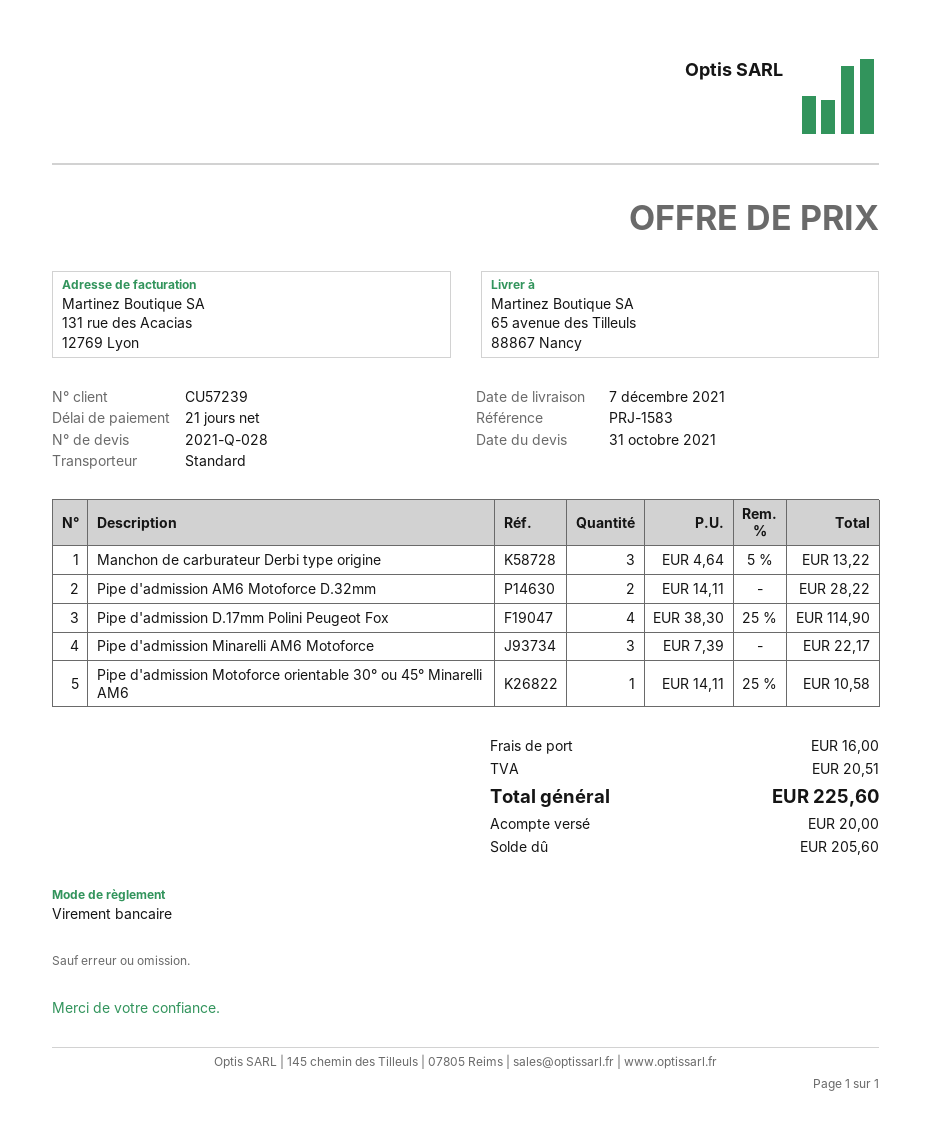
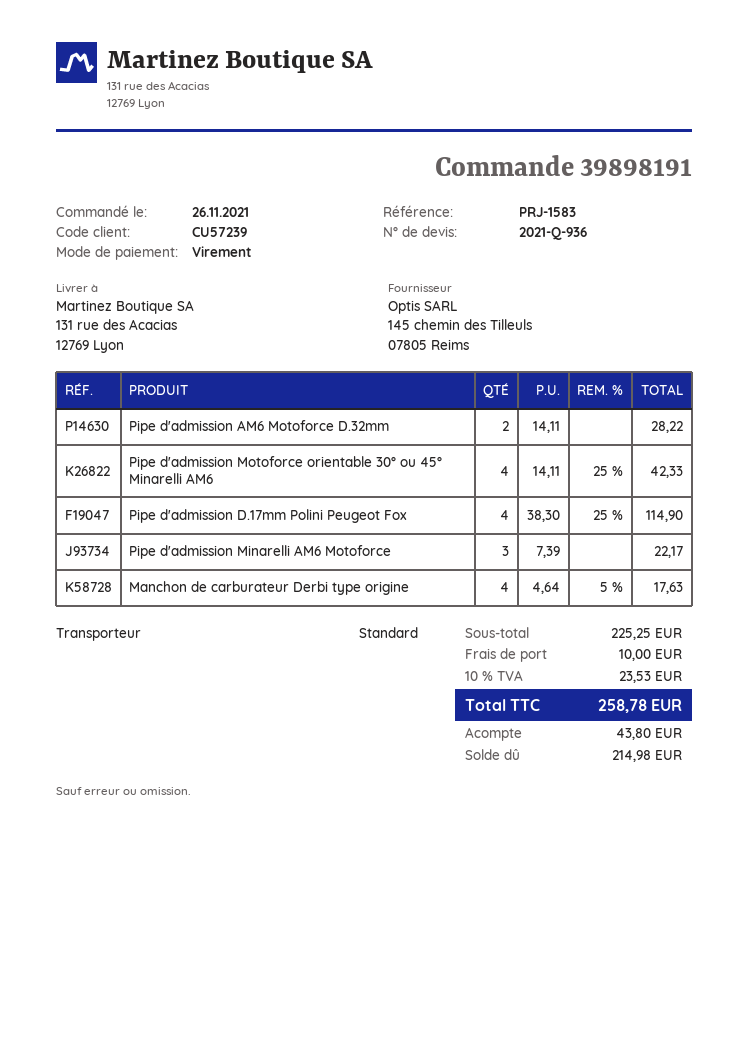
quote number: 2021-Q-028 -> 2021-Q-936
ship to: 65 avenue des Tilleuls, 88867 Nancy -> 131 rue des Acacias, 12769 Lyon
Manchon de carburateur Derbi type origine: 3 x 4.64 - 5% = 13.22 -> 4 x 4.64 - 5% = 17.63
Pipe d'admission Motoforce orientable 30° ou 45° Minarelli AM6: 1 x 14.11 - 25% = 10.58 -> 4 x 14.11 - 25% = 42.33
shipping: 16.00 -> 10.00
tax: 20.51 -> 23.53
total: 225.60 -> 258.78
deposit: 20.00 -> 43.80
balance: 205.60 -> 214.98

